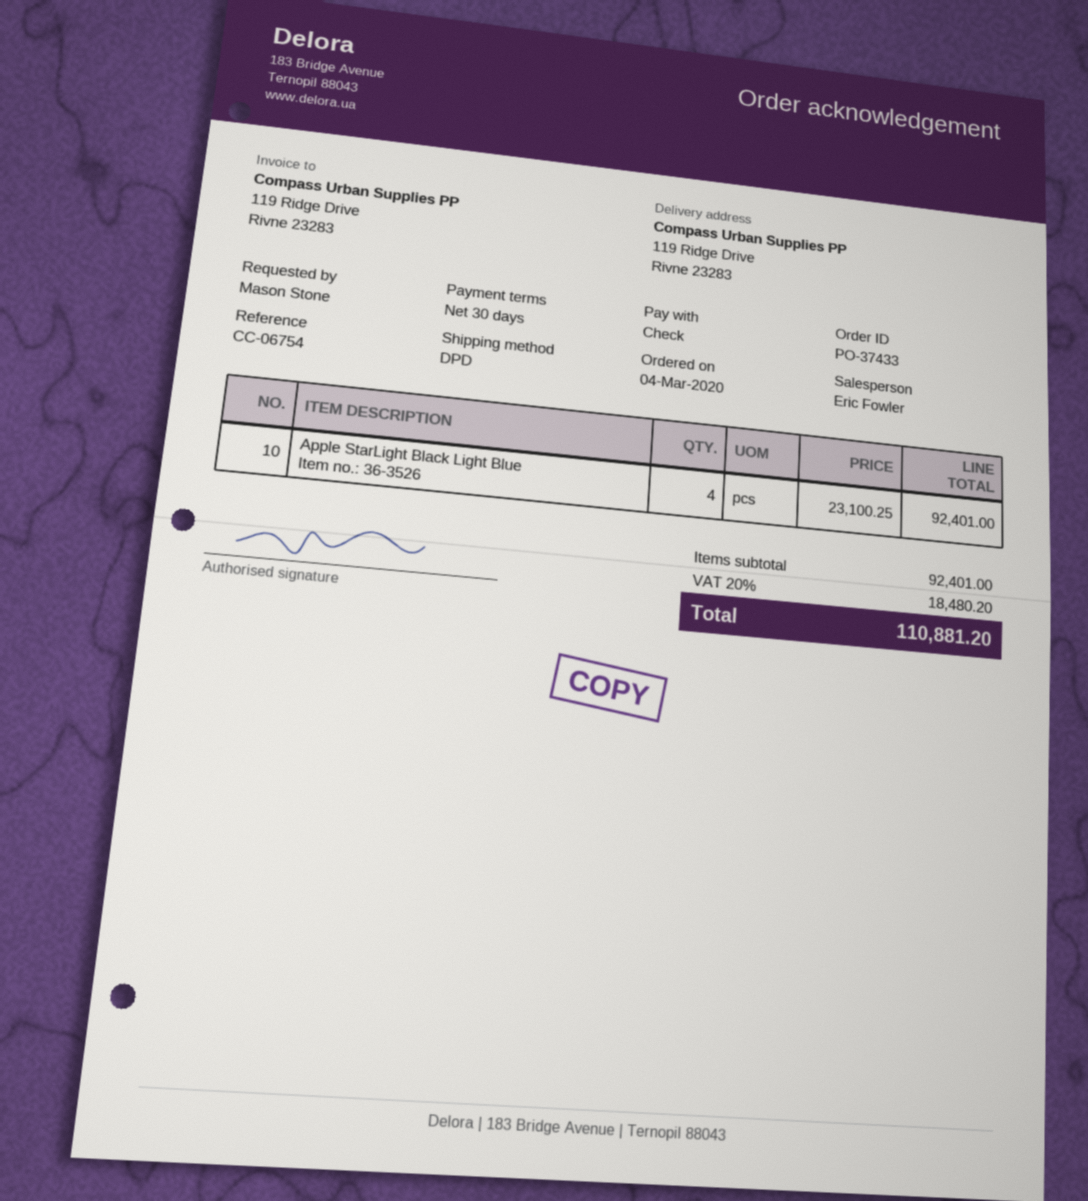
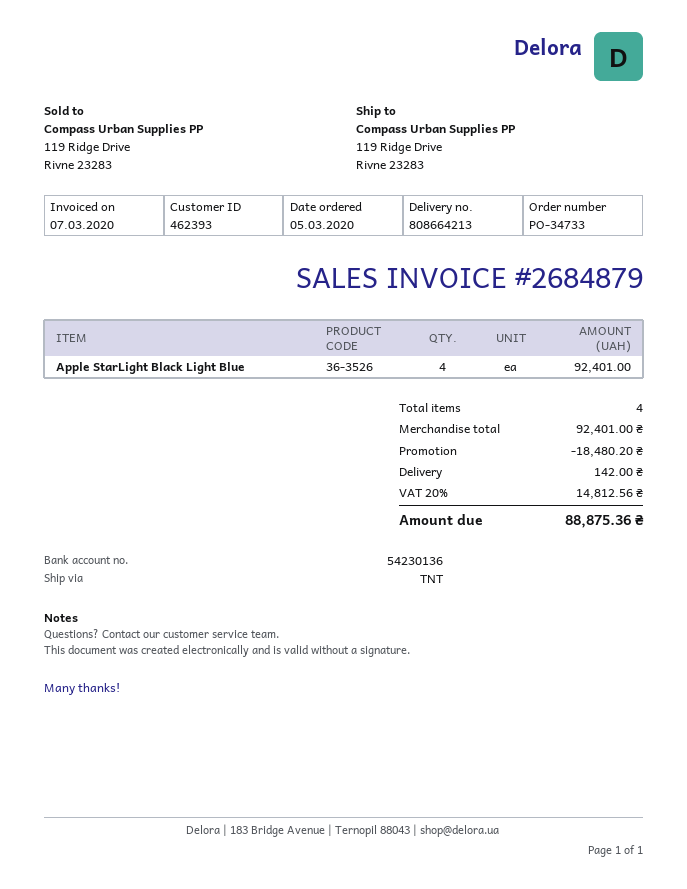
order number: PO-37433 -> PO-34733
order date: 2020-03-04 -> 2020-03-05
shipping method: DPD -> TNT
discount: none -> 18480.20
shipping: none -> 142.00
tax: 20% = 18480.20 -> 20% = 14812.56
total: 110881.20 -> 88875.36

